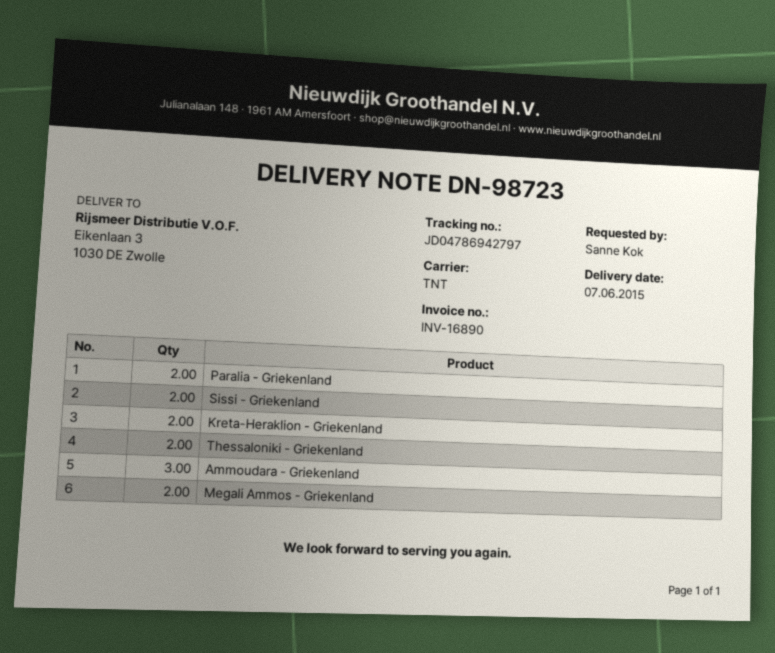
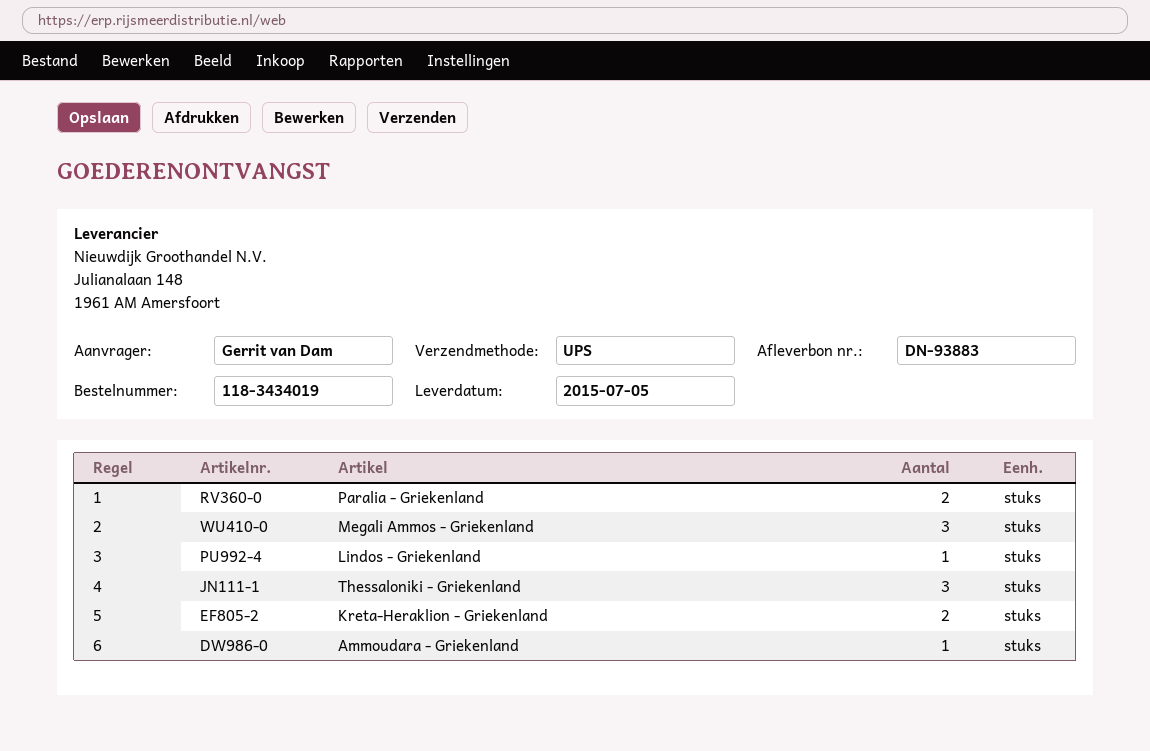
delivery note number: DN-98723 -> DN-93883
delivery date: 2015-06-07 -> 2015-07-05
ordered by: Sanne Kok -> Gerrit van Dam
shipping method: TNT -> UPS
Sissi - Griekenland: 2 -> none
Thessaloniki - Griekenland: 2 -> 3
Ammoudara - Griekenland: 3 -> 1
Megali Ammos - Griekenland: 2 -> 3
Lindos - Griekenland: none -> 1

